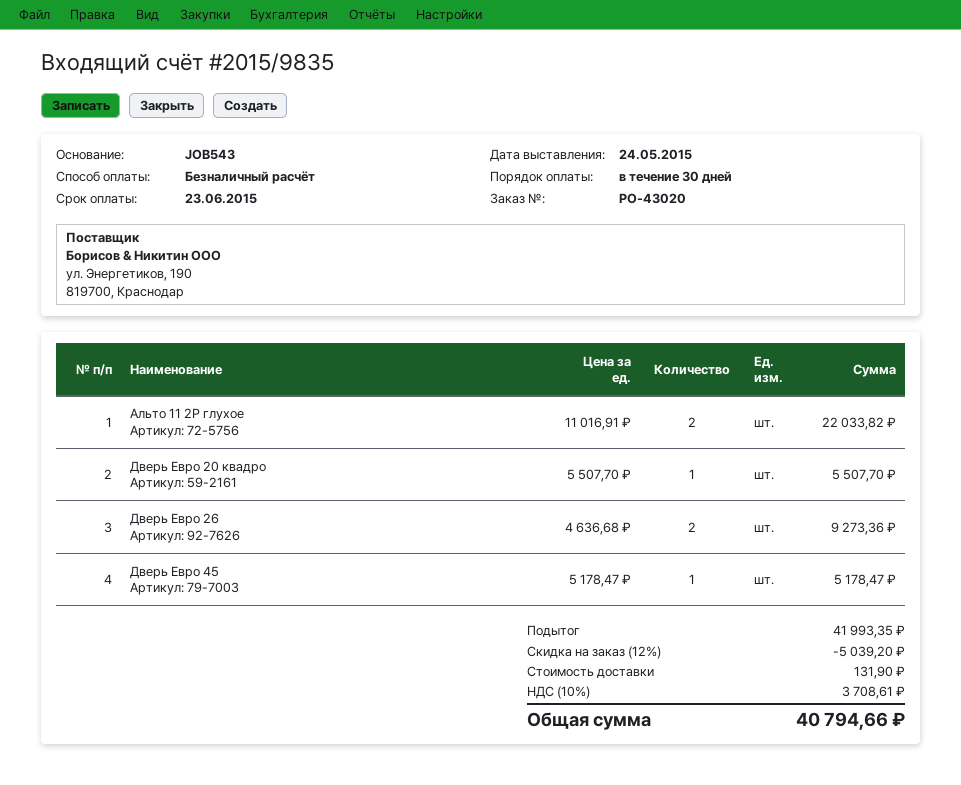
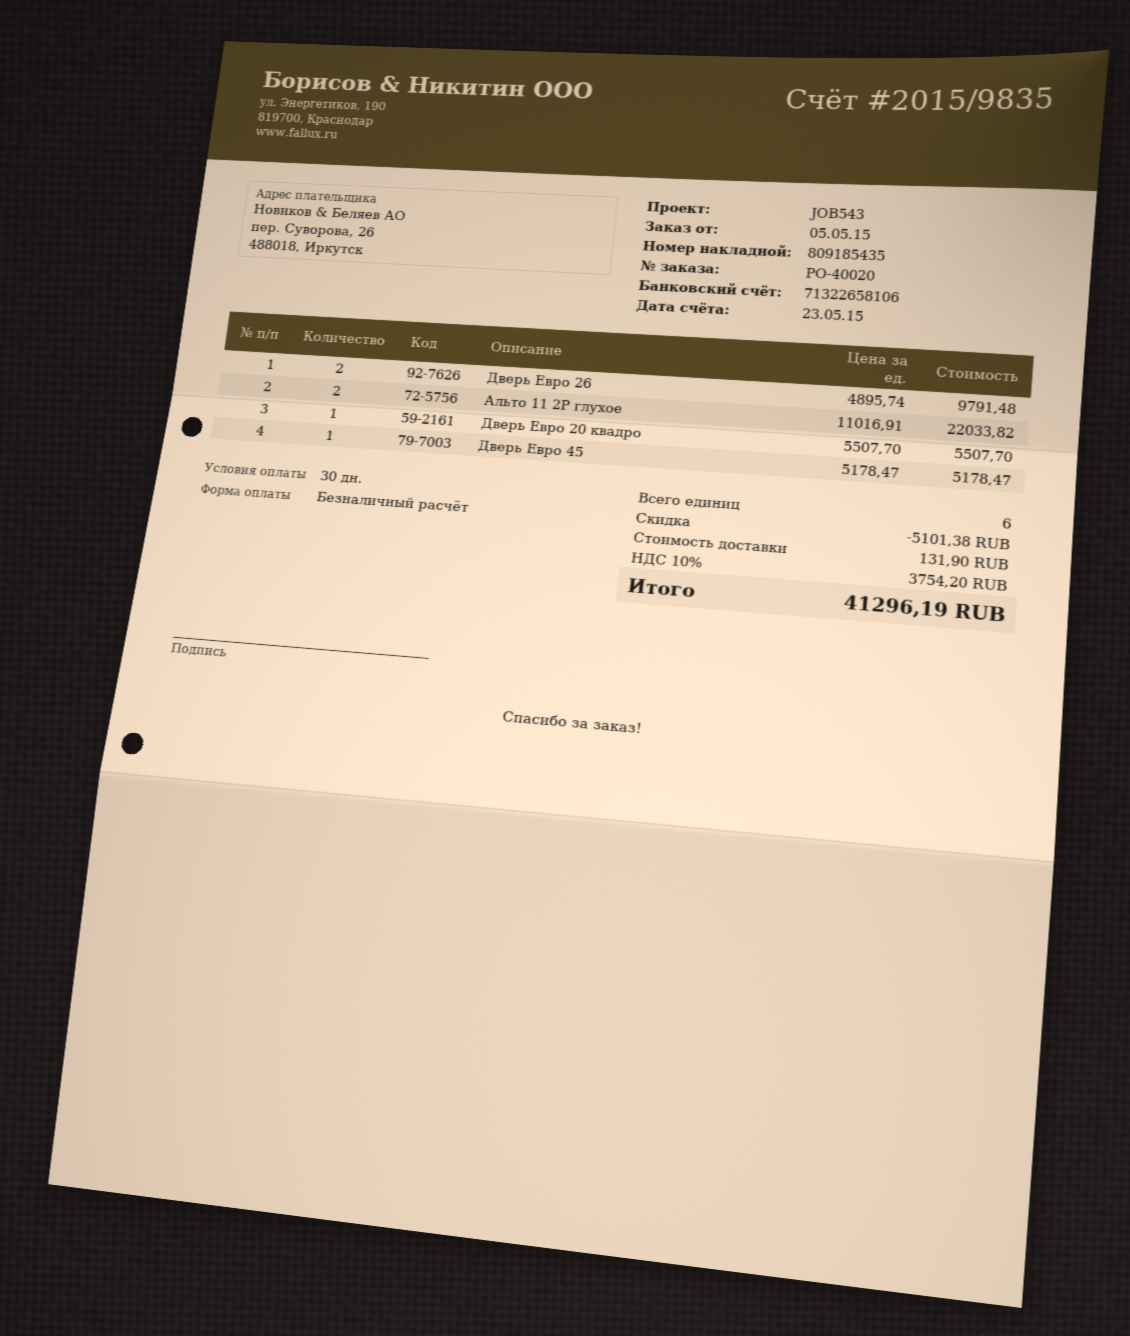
order number: PO-43020 -> PO-40020
invoice date: 2015-05-24 -> 2015-05-23
Дверь Евро 26: 2 x 4636.68 = 9273.36 -> 2 x 4895.74 = 9791.48
discount: 5039.20 -> 5101.38
tax: 10% = 3708.61 -> 10% = 3754.20
total: 40794.66 -> 41296.19

